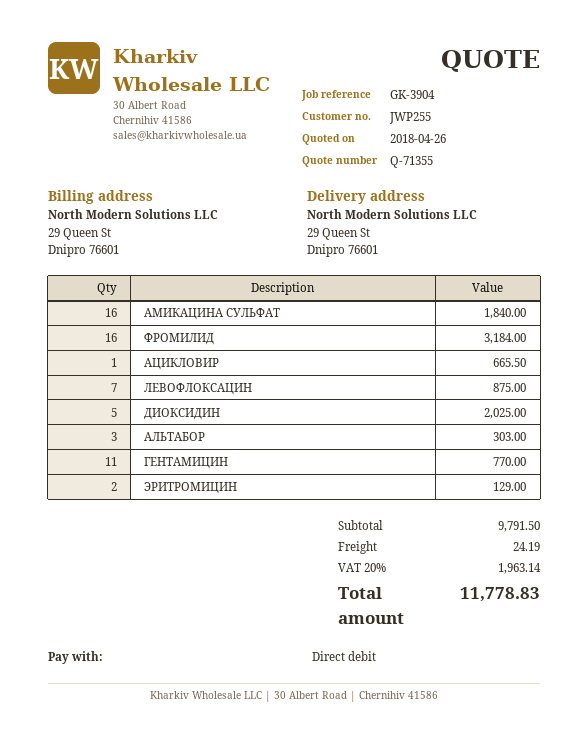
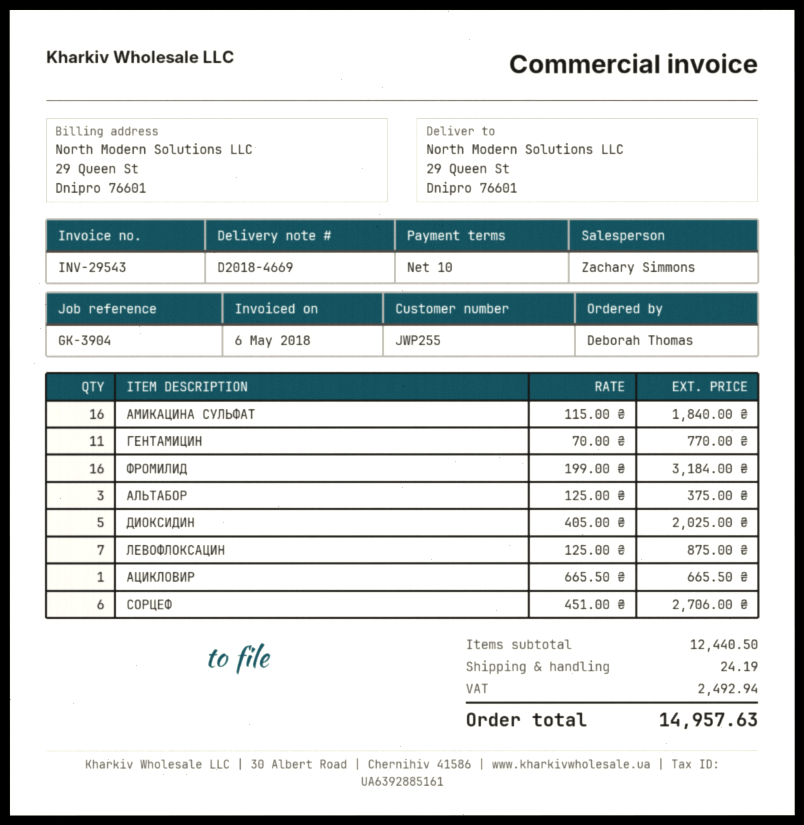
АЛЬТАБОР: 3 for 303.00 -> 3 for 375.00
ЭРИТРОМИЦИН: 2 for 129.00 -> none
СОРЦЕФ: none -> 6 for 2706.00
subtotal: 9791.50 -> 12440.50
tax: 1963.14 -> 2492.94
total: 11778.83 -> 14957.63

